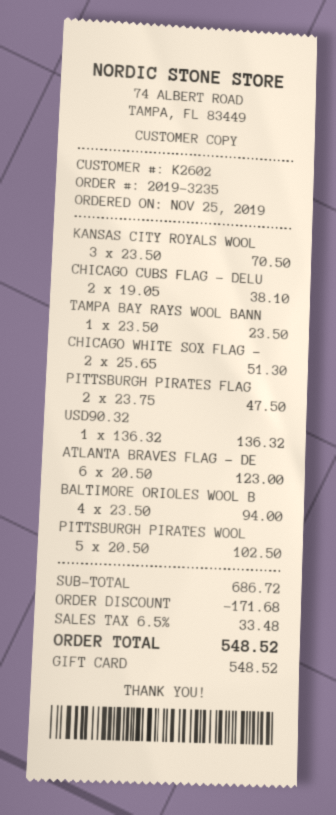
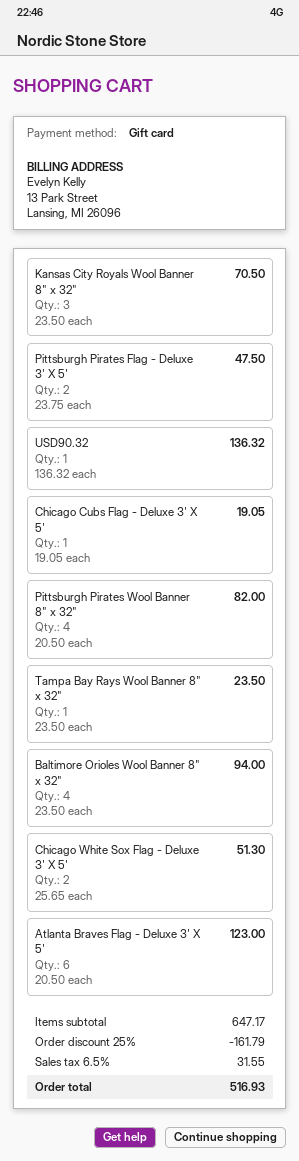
CHICAGO CUBS FLAG - DELU: 2 x 19.05 = 38.10 -> 1 x 19.05 = 19.05
PITTSBURGH PIRATES WOOL: 5 x 20.50 = 102.50 -> 4 x 20.50 = 82.00
subtotal: 686.72 -> 647.17
discount: 171.68 -> 161.79
tax: 6.5% = 33.48 -> 6.5% = 31.55
total: 548.52 -> 516.93

